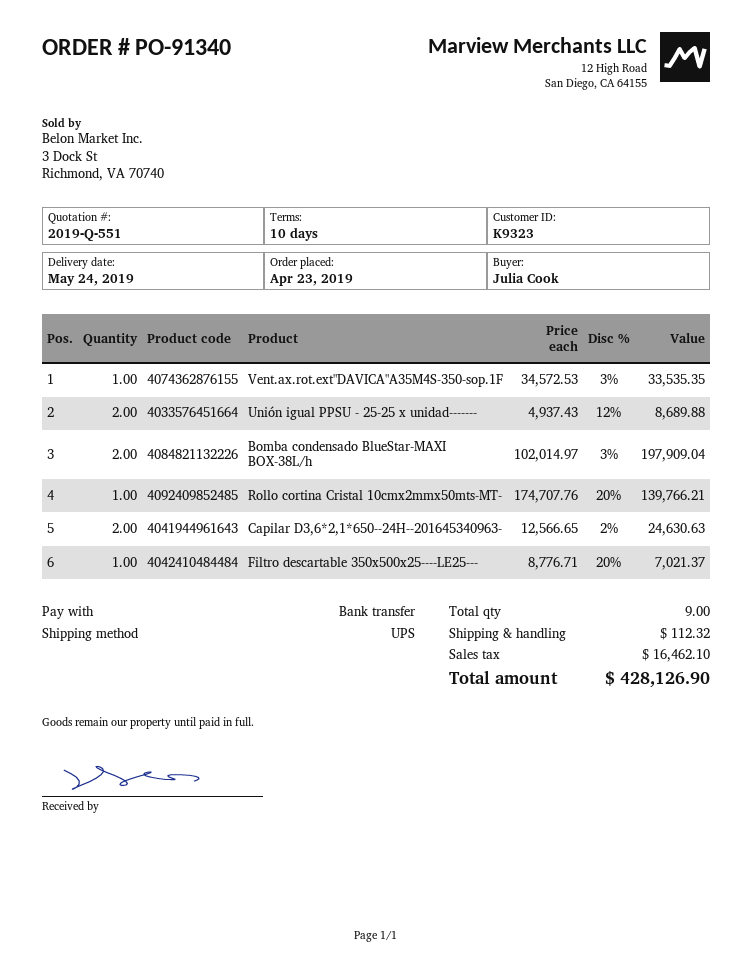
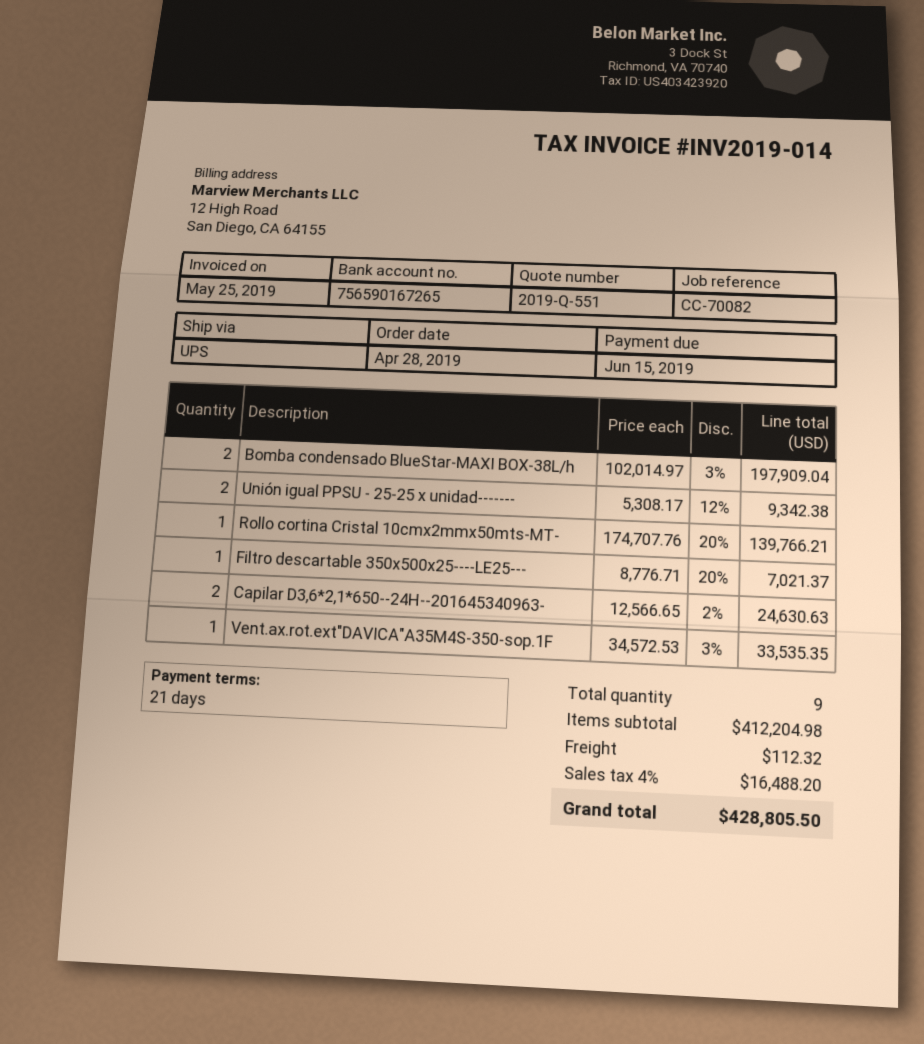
order date: 2019-04-23 -> 2019-04-28
payment terms: 10 days -> 21 days
Unión igual PPSU - 25-25 x unidad-------: 2 x 4937.43 - 12% = 8689.88 -> 2 x 5308.17 - 12% = 9342.38
tax: 16462.10 -> 16488.20
total: 428126.90 -> 428805.50

